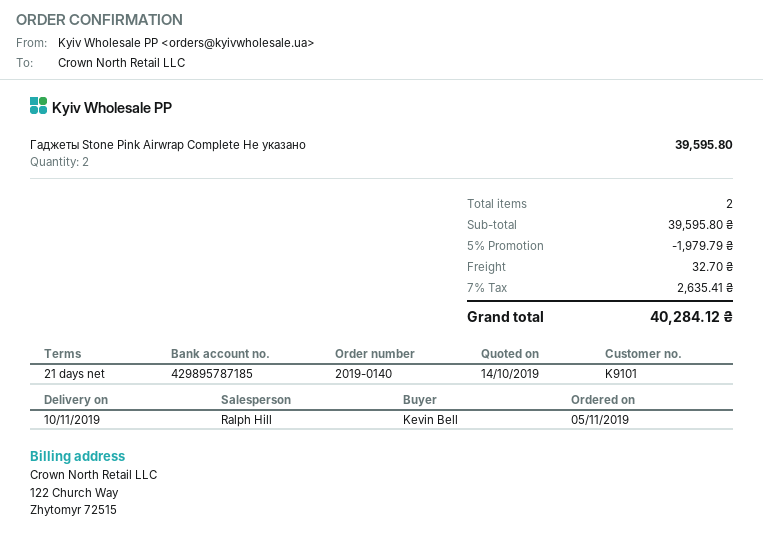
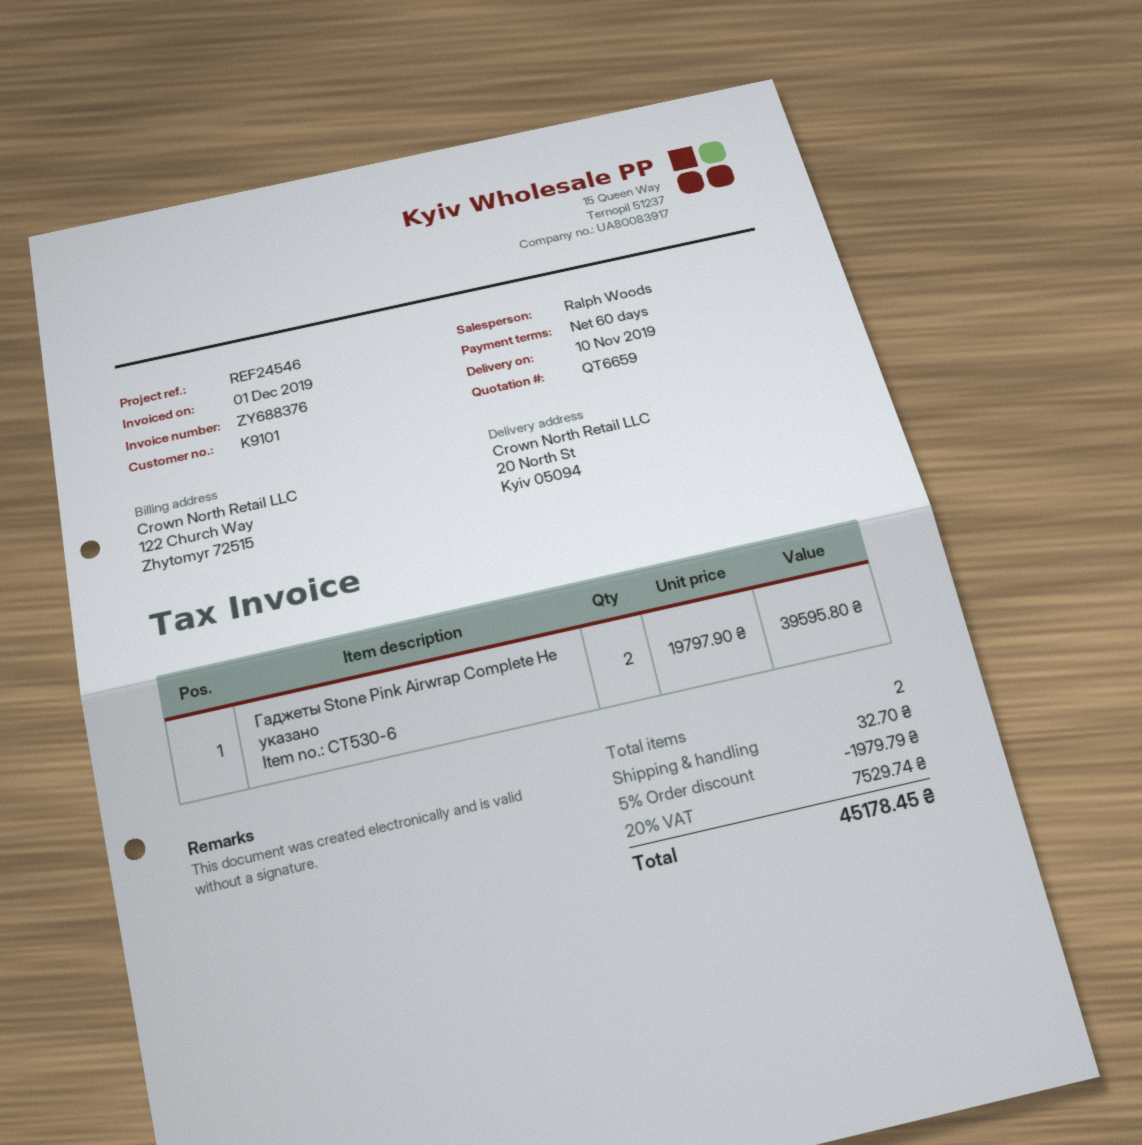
payment terms: 21 days -> 60 days
sales rep: Ralph Hill -> Ralph Woods
tax: 7% = 2635.41 -> 20% = 7529.74
total: 40284.12 -> 45178.45

